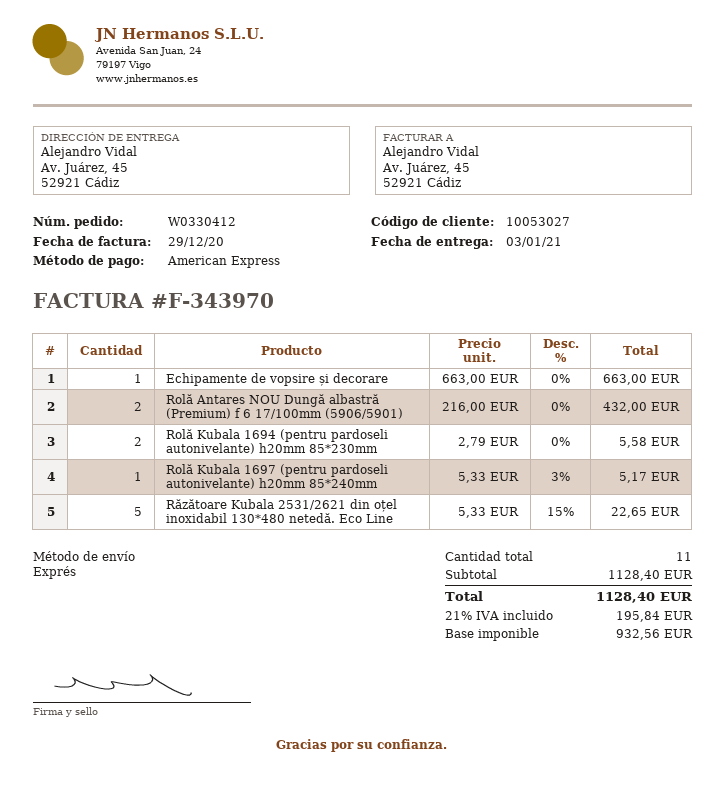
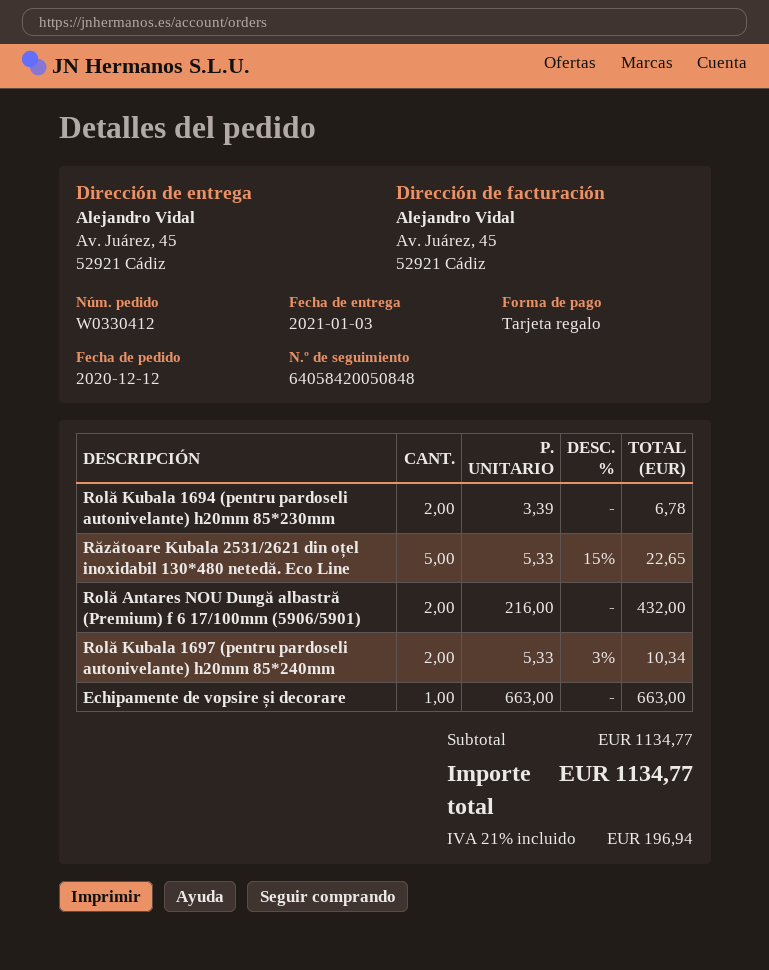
payment method: American Express -> gift card
Rolă Kubala 1694 (pentru pardoseli autonivelante) h20mm 85*230mm: 2 x 2.79 = 5.58 -> 2 x 3.39 = 6.78
Rolă Kubala 1697 (pentru pardoseli autonivelante) h20mm 85*240mm: 1 x 5.33 - 3% = 5.17 -> 2 x 5.33 - 3% = 10.34
subtotal: 1128.40 -> 1134.77
tax: 21% = 195.84 -> 21% = 196.94
total: 1128.40 -> 1134.77

